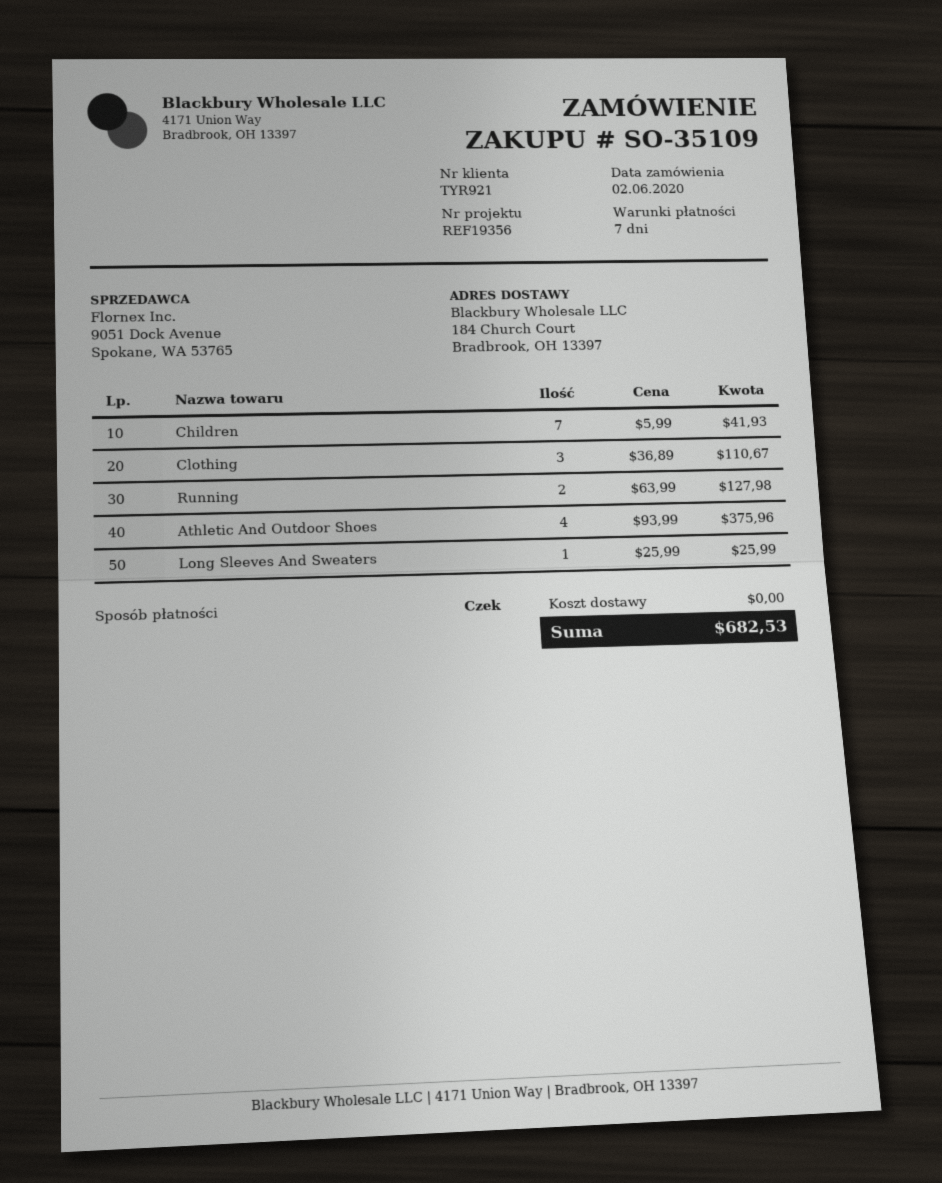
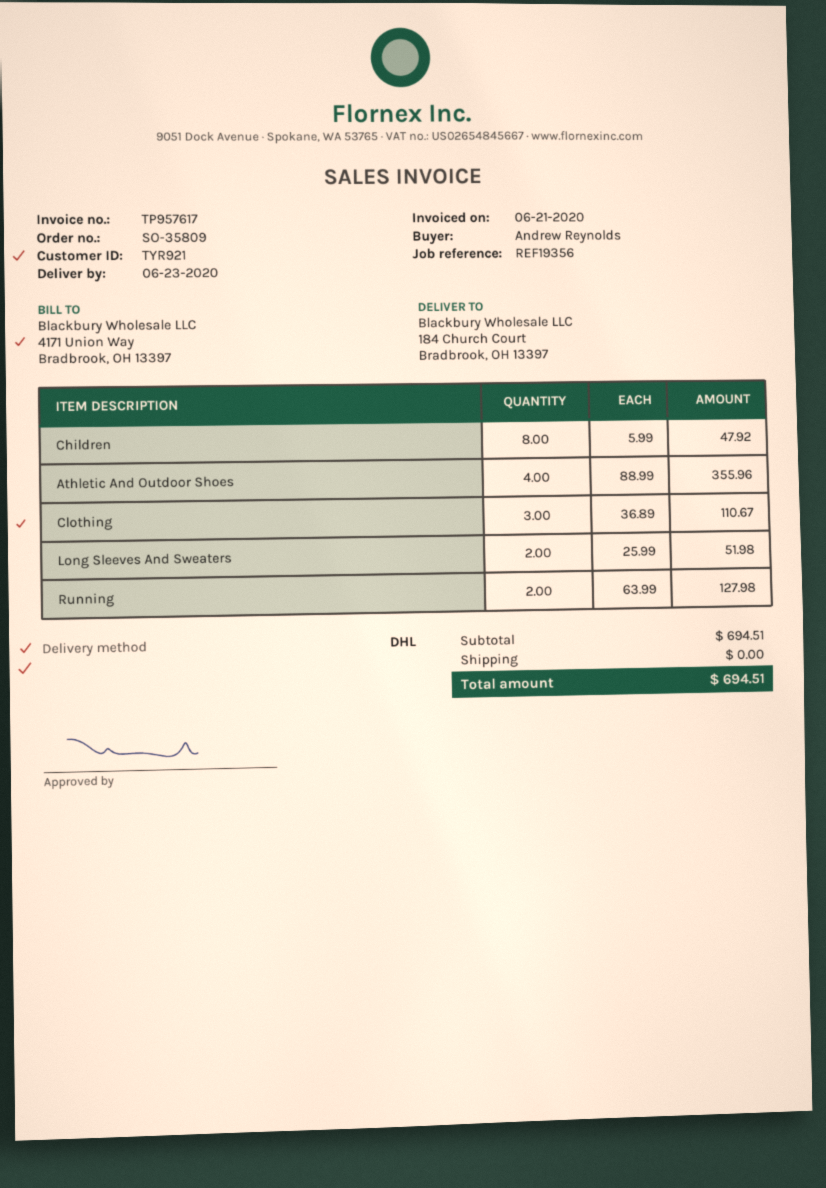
order number: SO-35109 -> SO-35809
Children: 7 x 5.99 = 41.93 -> 8 x 5.99 = 47.92
Athletic And Outdoor Shoes: 4 x 93.99 = 375.96 -> 4 x 88.99 = 355.96
Long Sleeves And Sweaters: 1 x 25.99 = 25.99 -> 2 x 25.99 = 51.98
total: 682.53 -> 694.51

